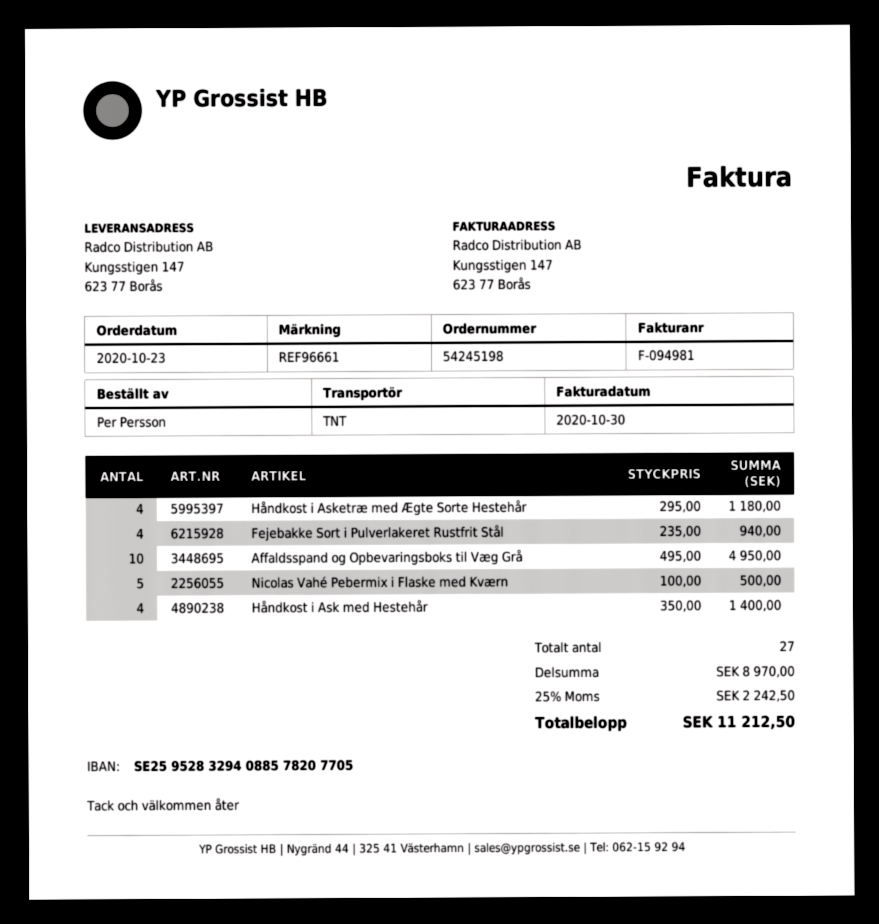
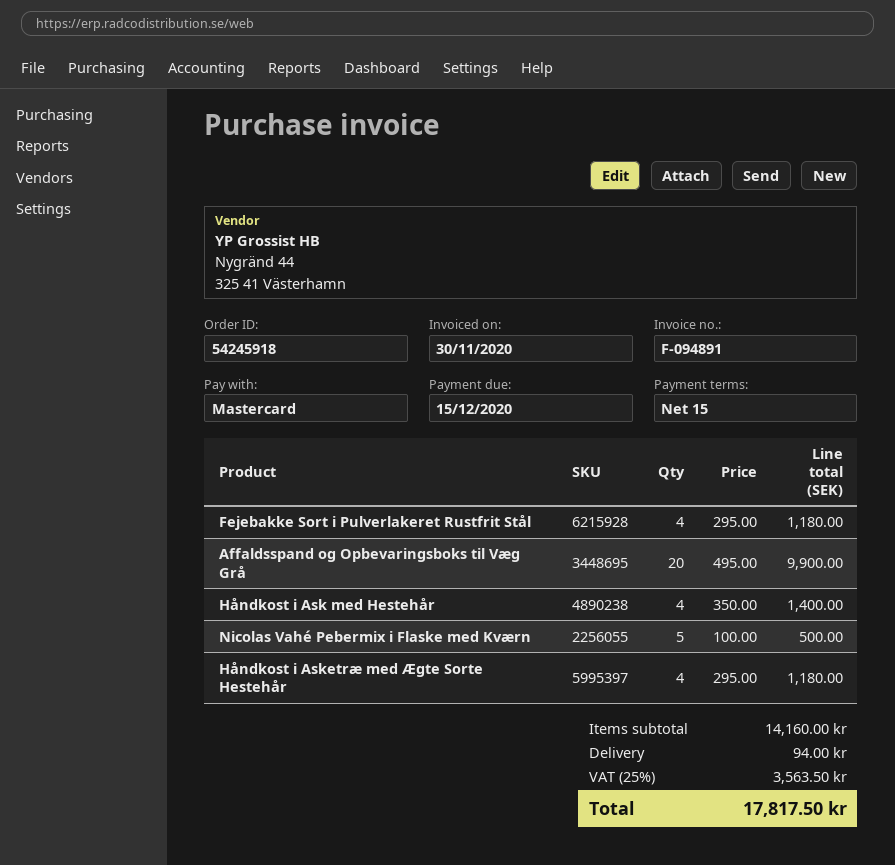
order number: 54245198 -> 54245918
invoice number: F-094981 -> F-094891
invoice date: 2020-10-30 -> 2020-11-30
Fejebakke Sort i Pulverlakeret Rustfrit Stål: 4 x 235.00 = 940.00 -> 4 x 295.00 = 1180.00
Affaldsspand og Opbevaringsboks til Væg Grå: 10 x 495.00 = 4950.00 -> 20 x 495.00 = 9900.00
subtotal: 8970.00 -> 14160.00
shipping: none -> 94.00
tax: 25% = 2242.50 -> 25% = 3563.50
total: 11212.50 -> 17817.50

